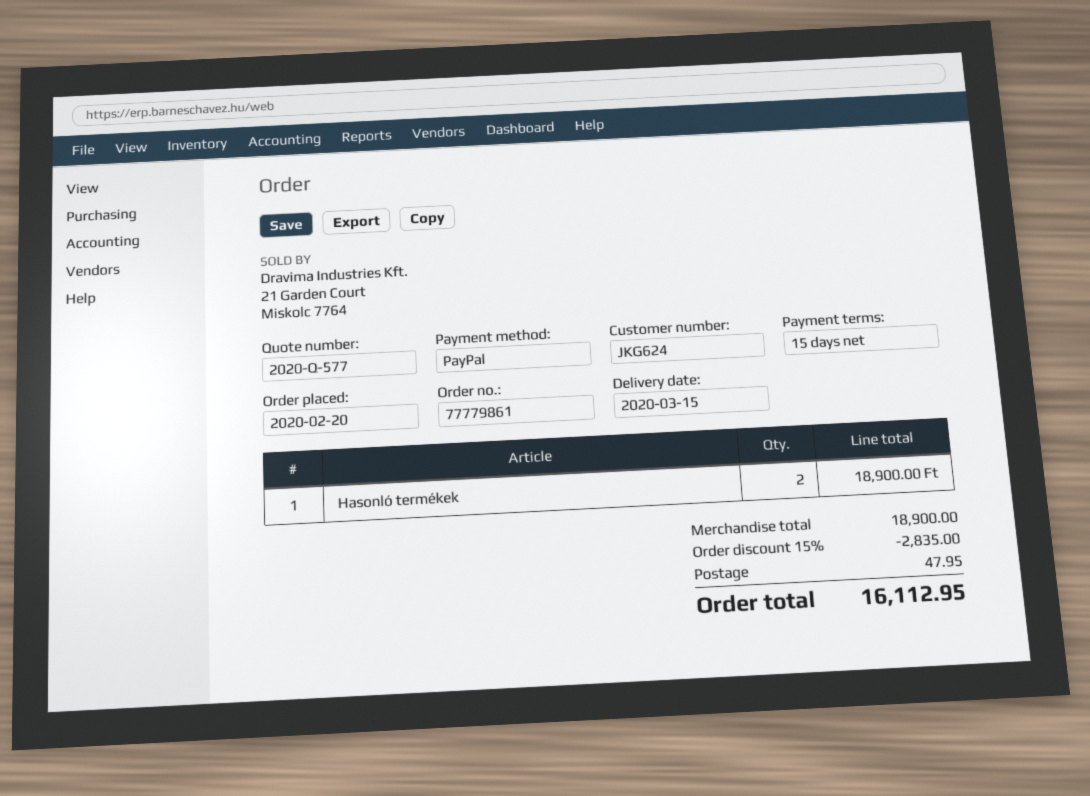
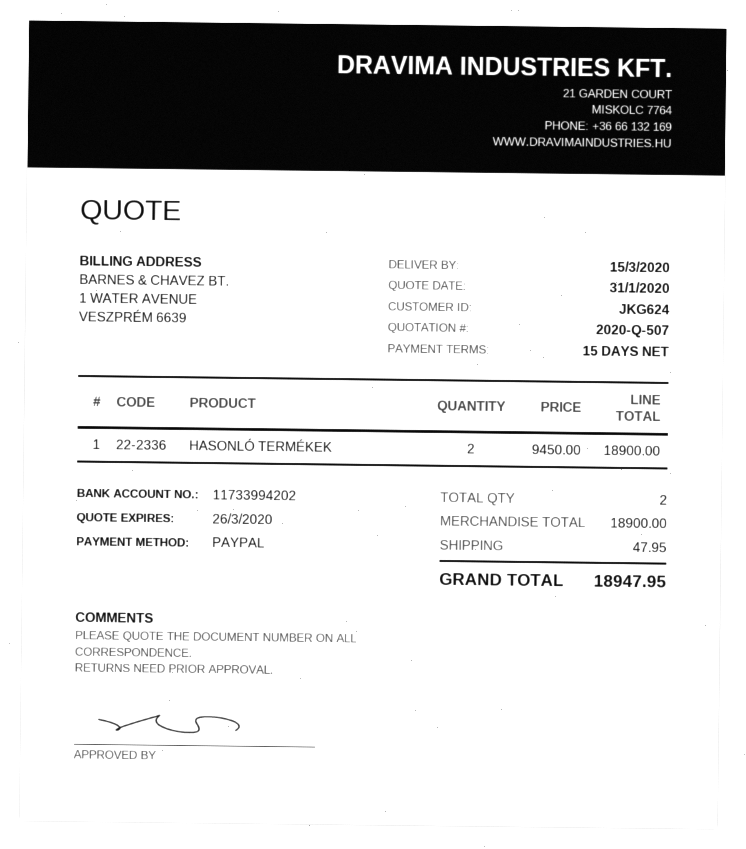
quote number: 2020-Q-577 -> 2020-Q-507
discount: 15% = 2835.00 -> none
total: 16112.95 -> 18947.95

